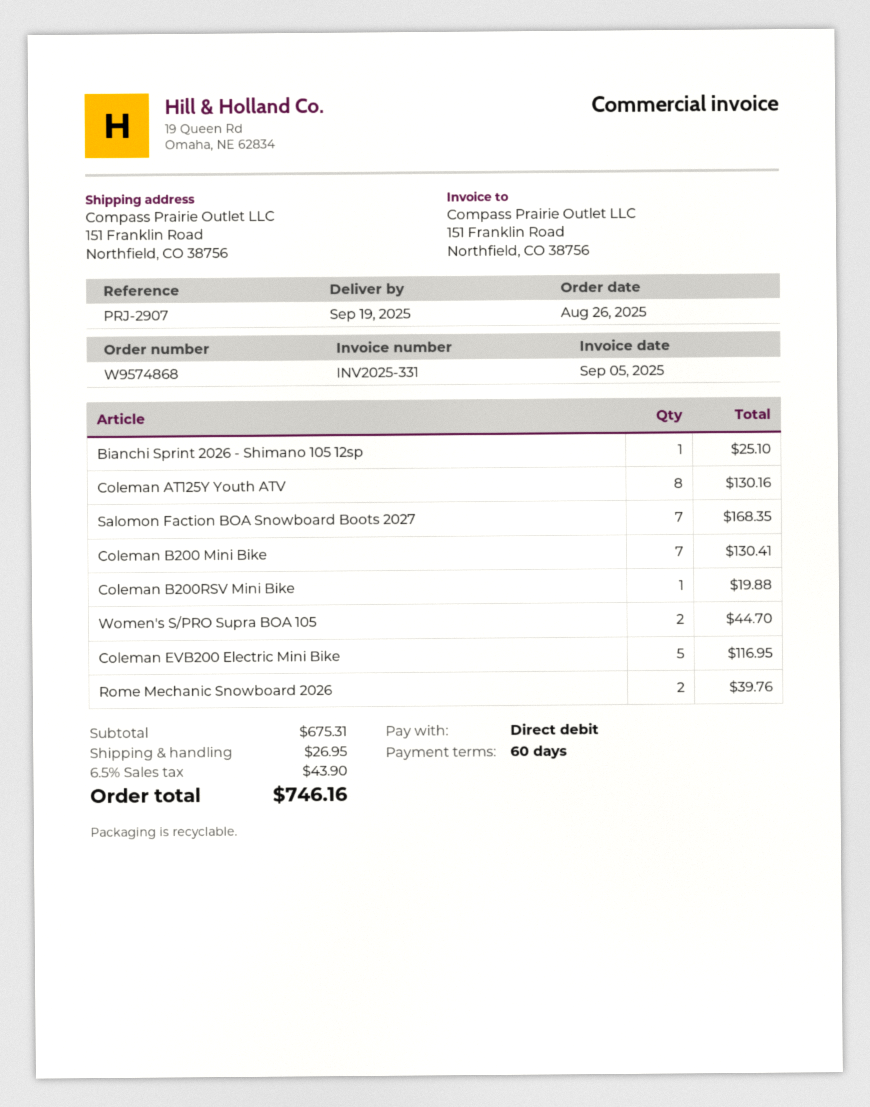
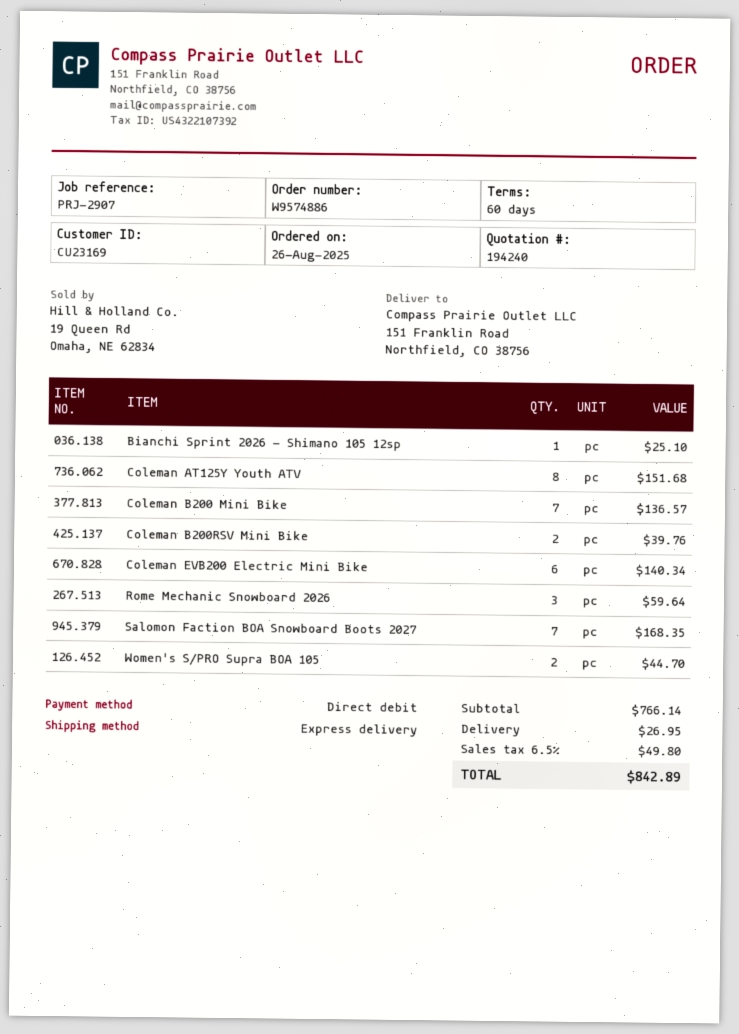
order number: W9574868 -> W9574886
Coleman AT125Y Youth ATV: 8 for 130.16 -> 8 for 151.68
Coleman B200 Mini Bike: 7 for 130.41 -> 7 for 136.57
Coleman B200RSV Mini Bike: 1 for 19.88 -> 2 for 39.76
Coleman EVB200 Electric Mini Bike: 5 for 116.95 -> 6 for 140.34
Rome Mechanic Snowboard 2026: 2 for 39.76 -> 3 for 59.64
subtotal: 675.31 -> 766.14
tax: 6.5% = 43.90 -> 6.5% = 49.80
total: 746.16 -> 842.89

